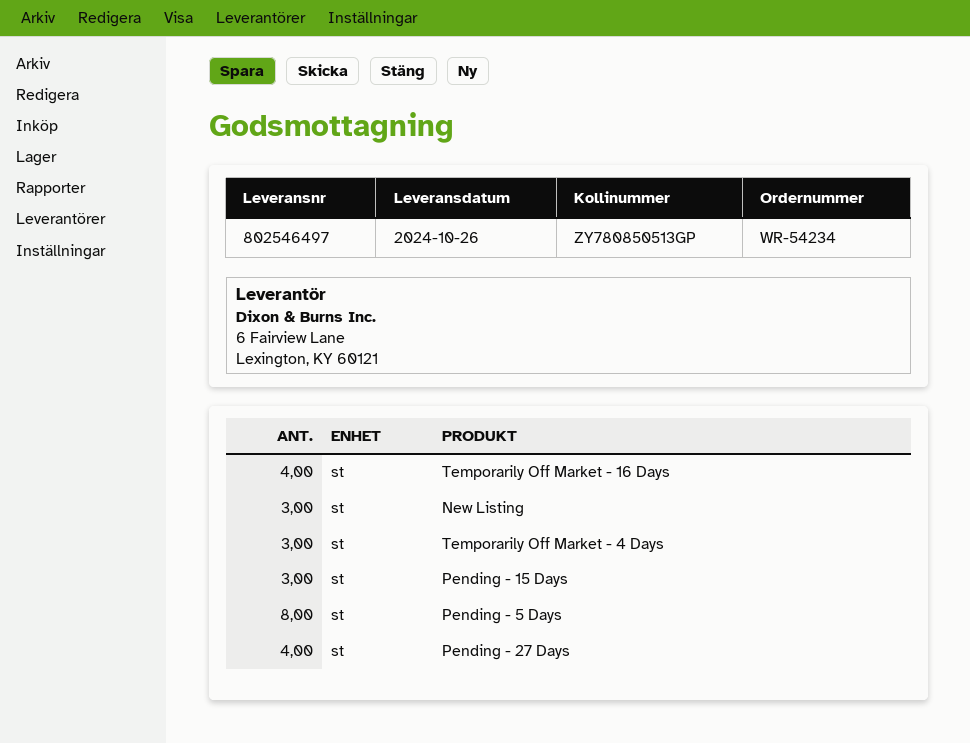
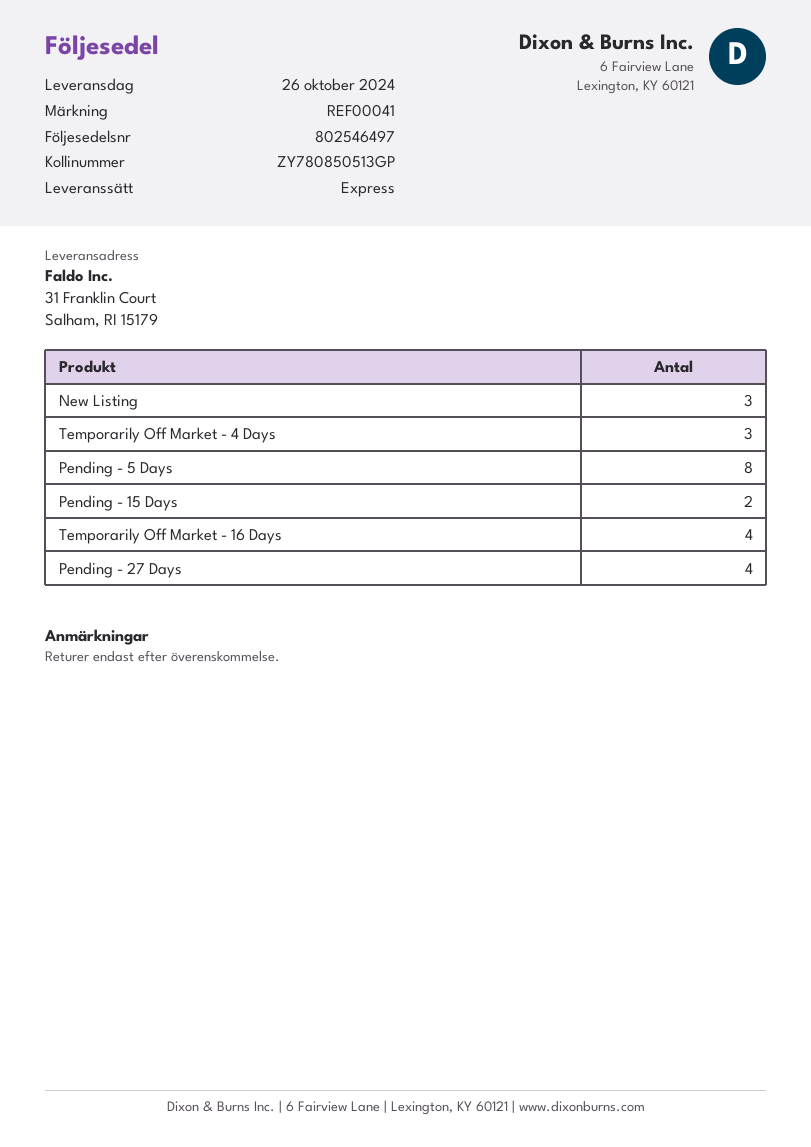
Pending - 15 Days: 3 -> 2

